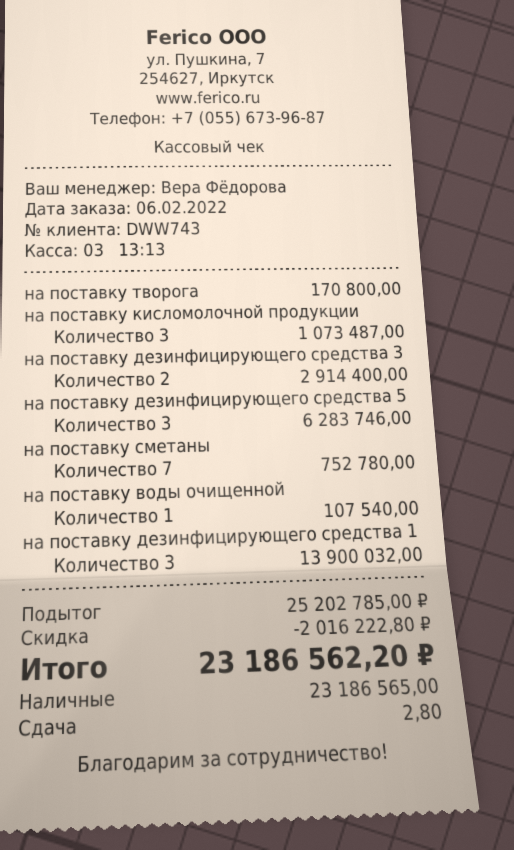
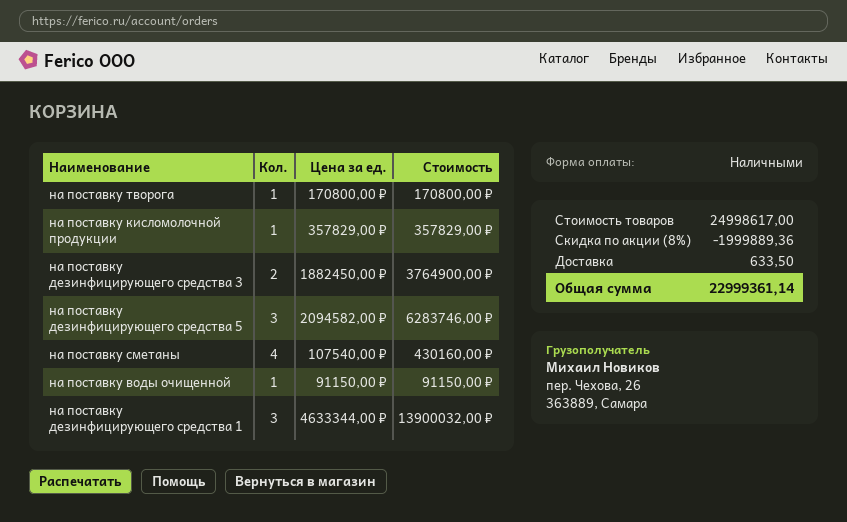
на поставку кисломолочной продукции: 3 for 1073487.00 -> 1 for 357829.00
на поставку дезинфицирующего средства 3: 2 for 2914400.00 -> 2 for 3764900.00
на поставку сметаны: 7 for 752780.00 -> 4 for 430160.00
на поставку воды очищенной: 1 for 107540.00 -> 1 for 91150.00
subtotal: 25202785.00 -> 24998617.00
discount: 2016222.80 -> 1999889.36
shipping: none -> 633.50
total: 23186562.20 -> 22999361.14

